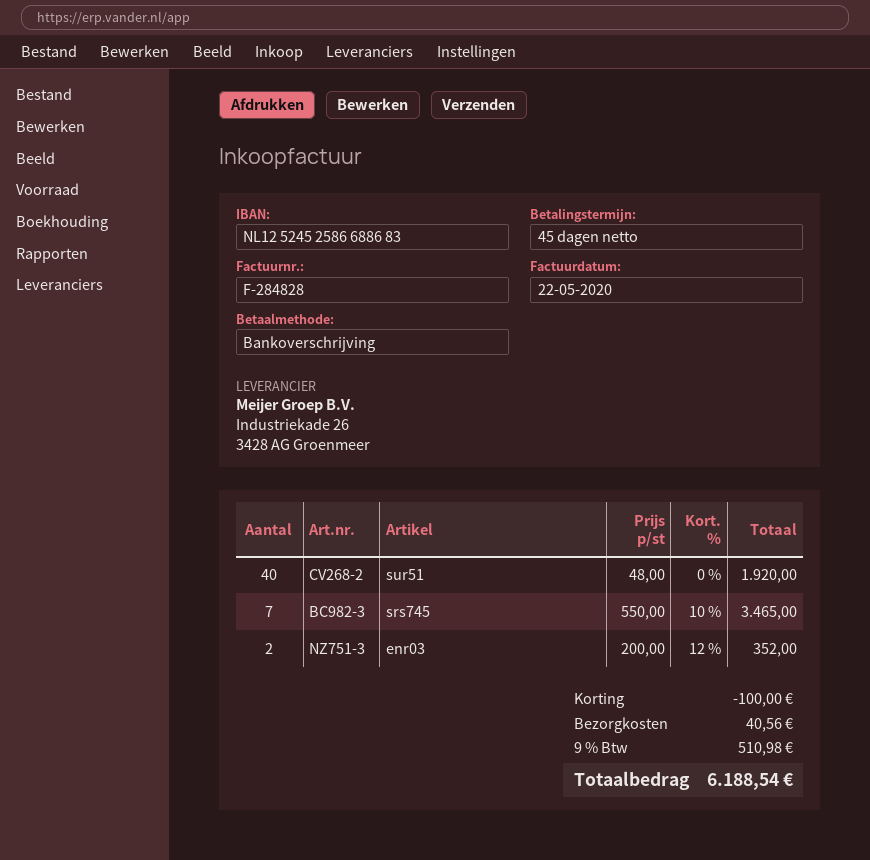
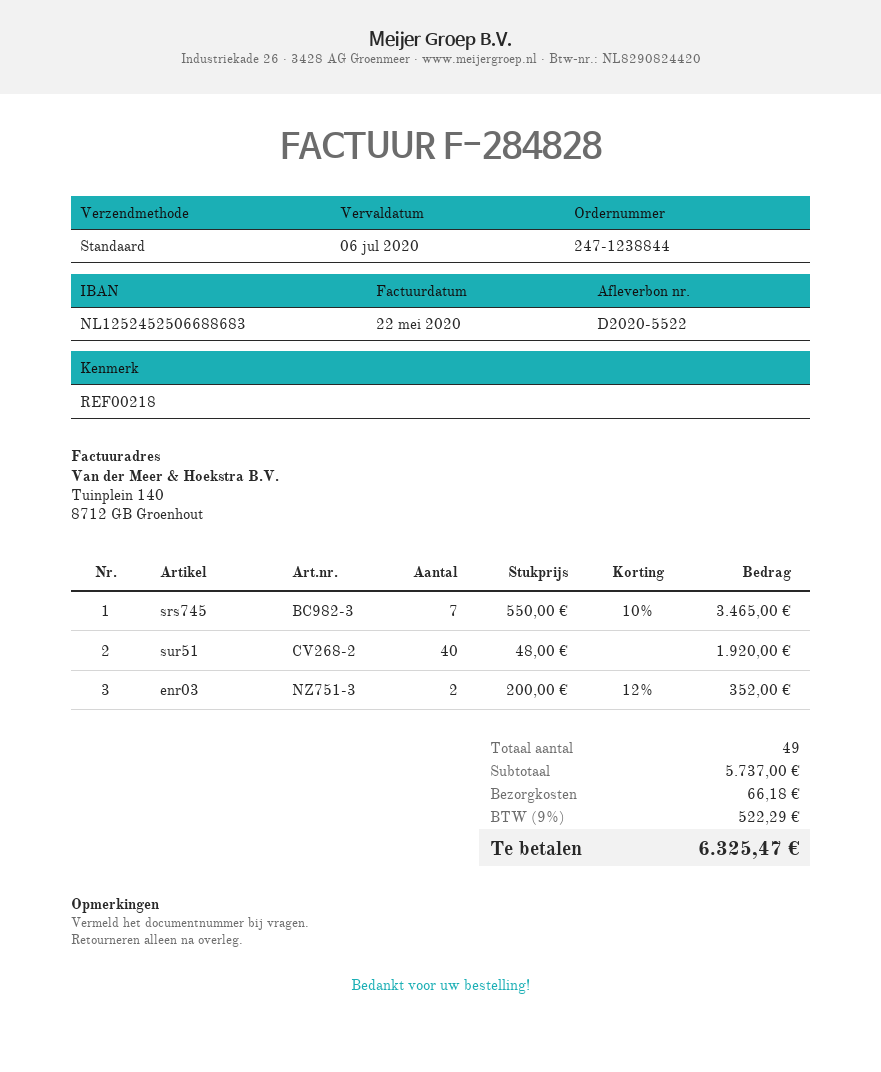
bank account: NL1252452586688683 -> NL1252452506688683
discount: 100.00 -> none
shipping: 40.56 -> 66.18
tax: 9% = 510.98 -> 9% = 522.29
total: 6188.54 -> 6325.47

